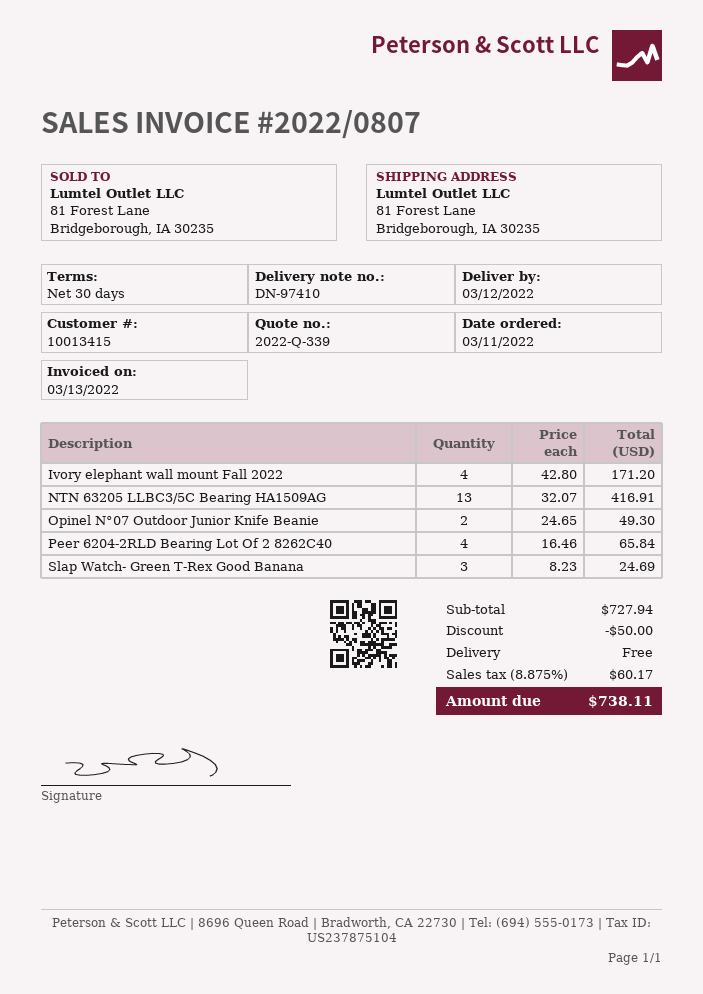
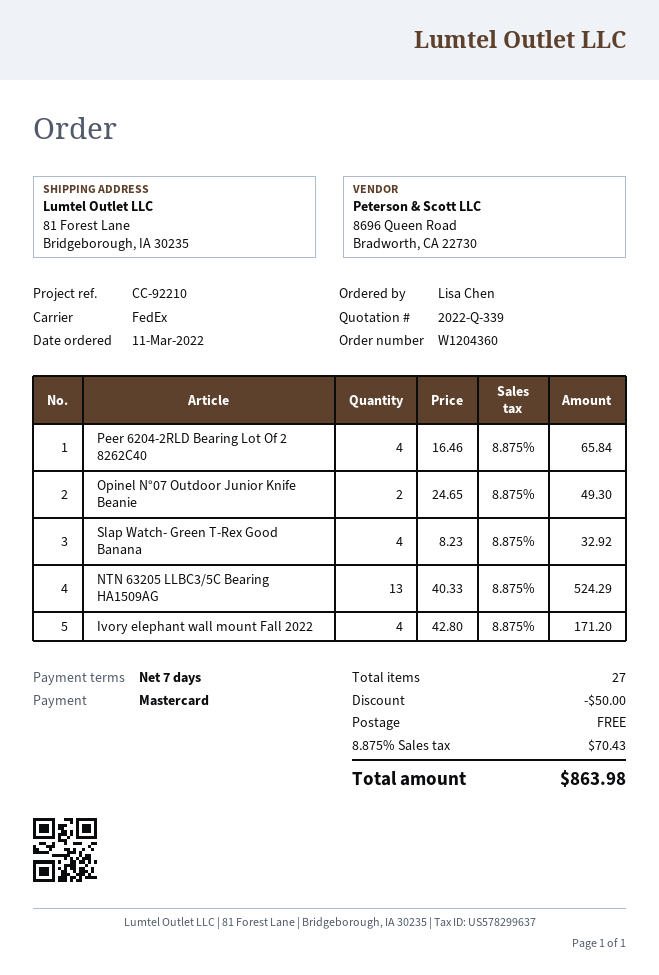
payment terms: 30 days -> 7 days
NTN 63205 LLBC3/5C Bearing HA1509AG: 13 x 32.07 = 416.91 -> 13 x 40.33 = 524.29
Slap Watch- Green T-Rex Good Banana: 3 x 8.23 = 24.69 -> 4 x 8.23 = 32.92
tax: 8.875% = 60.17 -> 8.875% = 70.43
total: 738.11 -> 863.98

